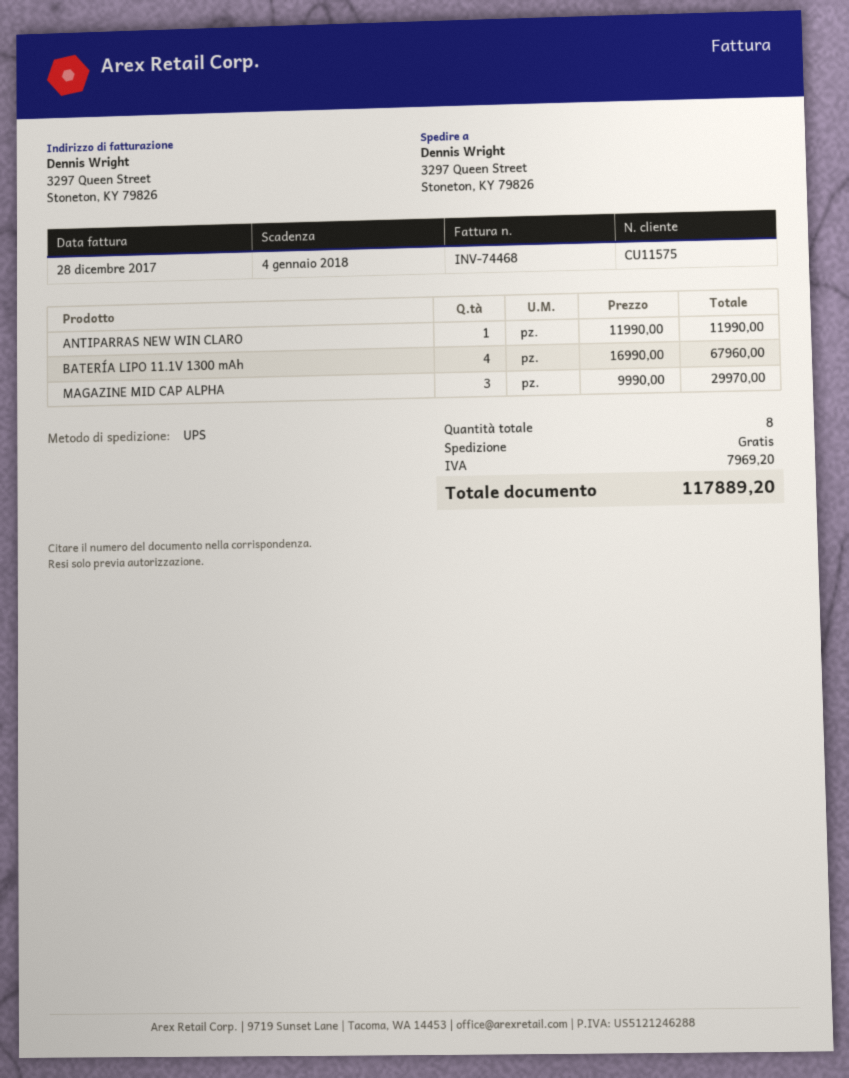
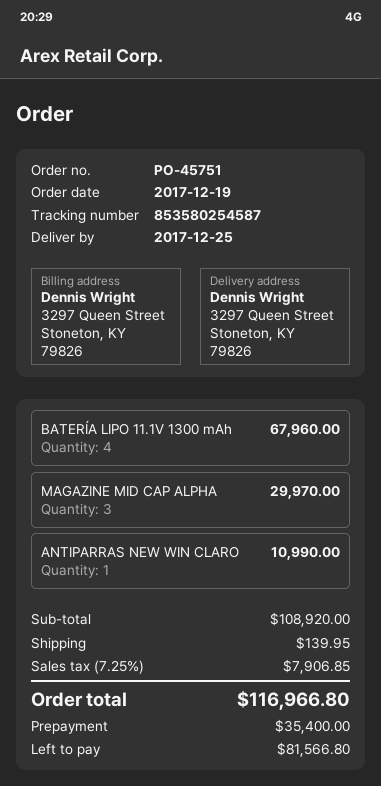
ANTIPARRAS NEW WIN CLARO: 1 for 11990.00 -> 1 for 10990.00
shipping: 0.00 -> 139.95
tax: 7969.20 -> 7906.85
total: 117889.20 -> 116966.80

